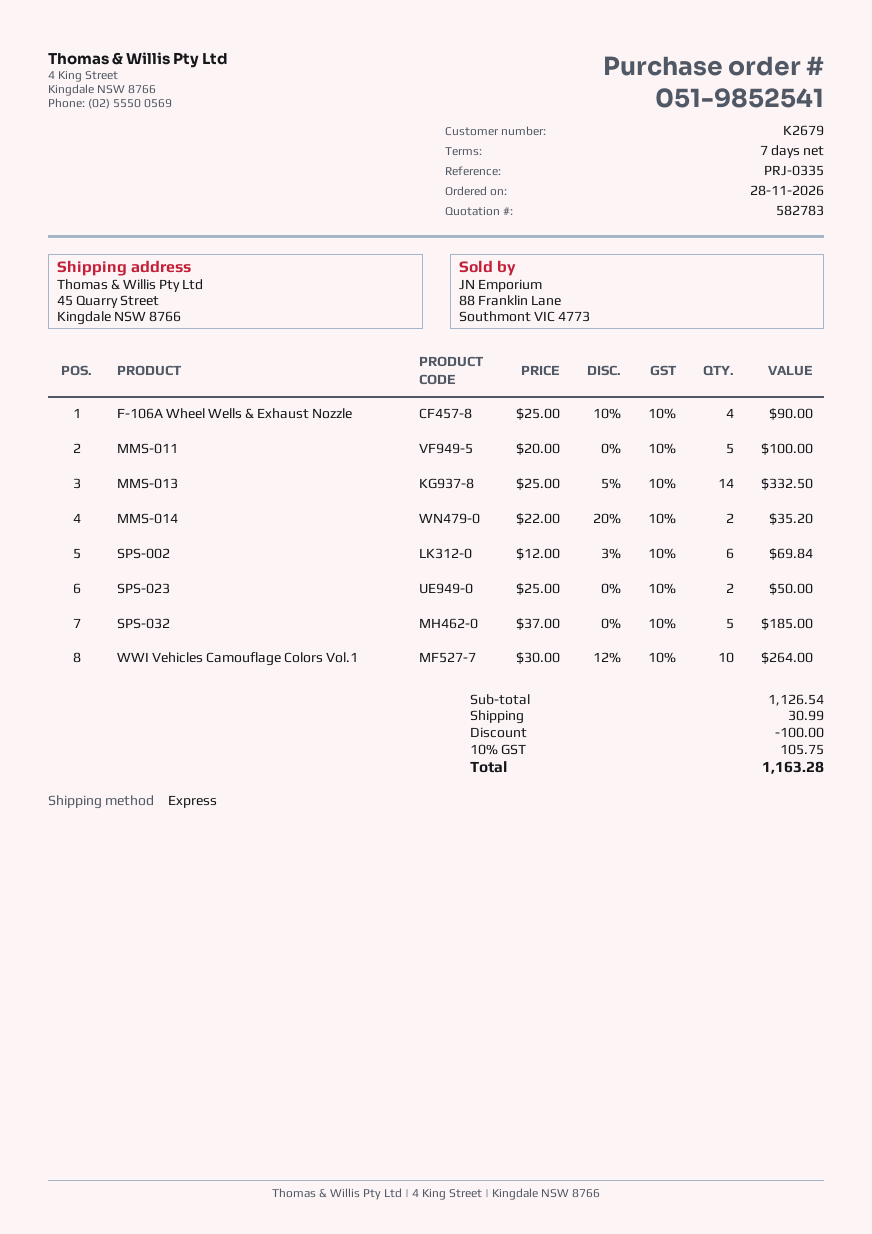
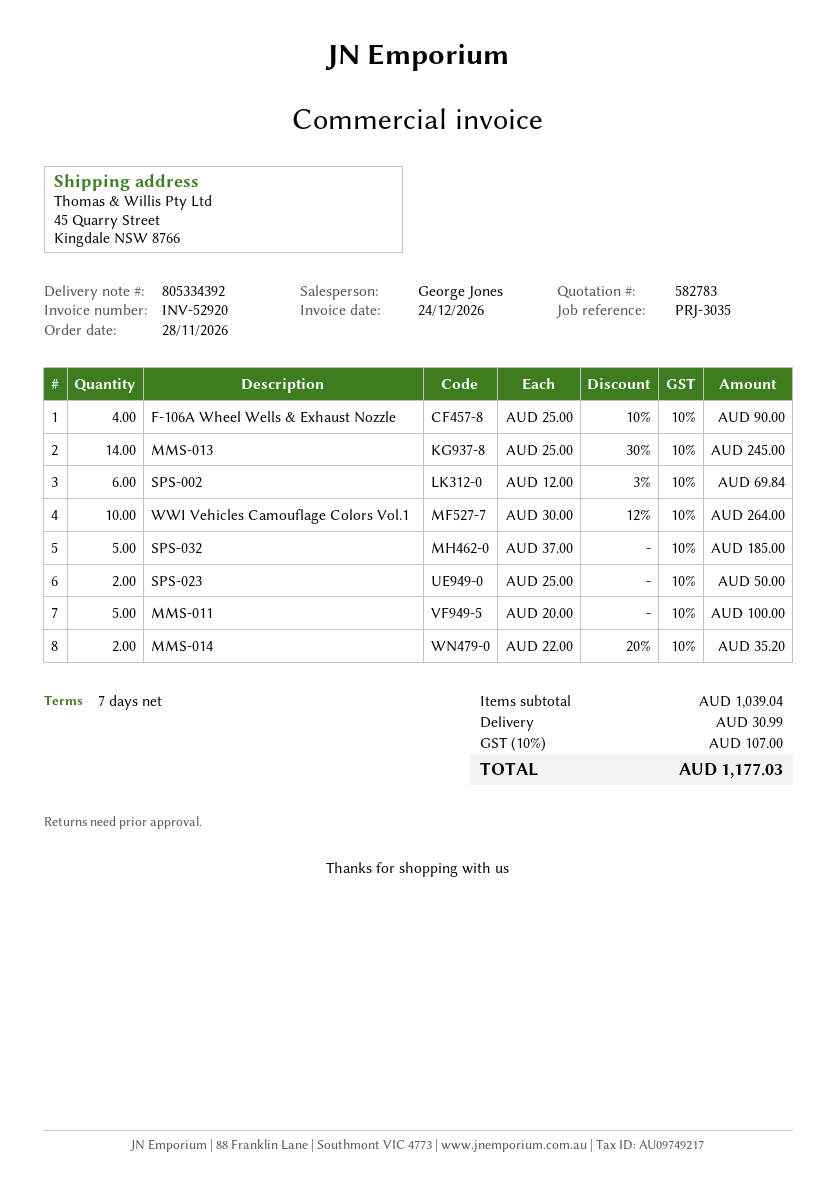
reference: PRJ-0335 -> PRJ-3035
MMS-013: 14 x 25.00 - 5% = 332.50 -> 14 x 25.00 - 30% = 245.00
subtotal: 1126.54 -> 1039.04
discount: 100.00 -> none
tax: 10% = 105.75 -> 10% = 107.00
total: 1163.28 -> 1177.03

